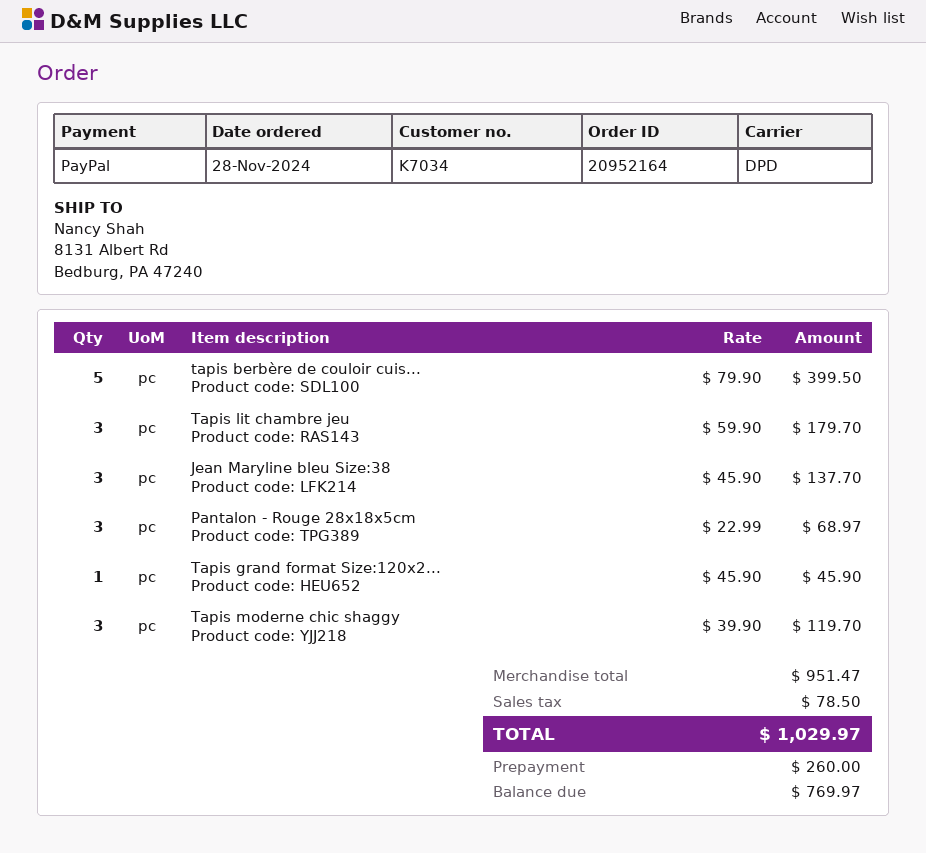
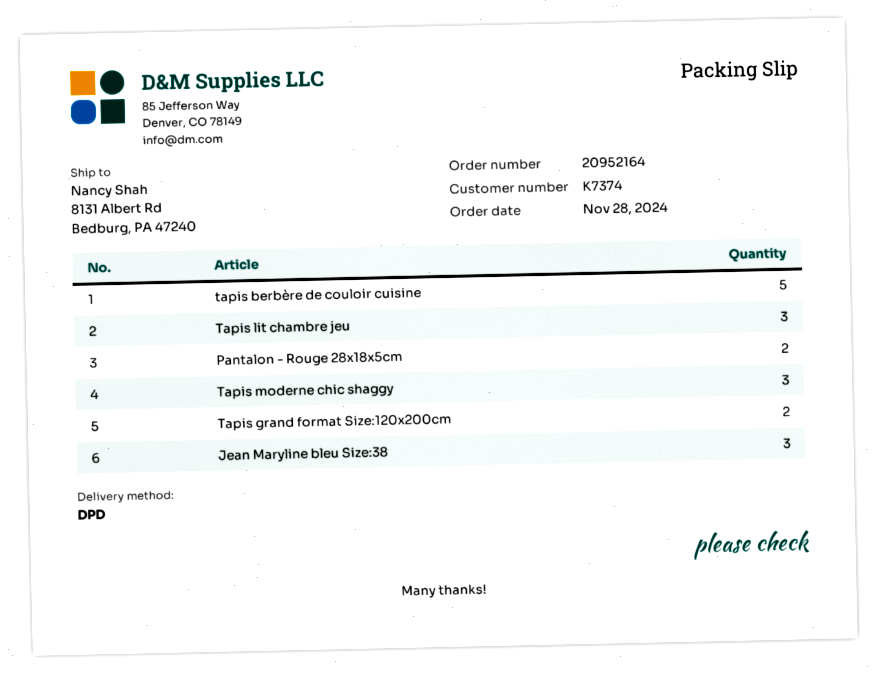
customer number: K7034 -> K7374
Pantalon - Rouge 28x18x5cm: 3 -> 2
Tapis grand format Size:120x2...: 1 -> 2

